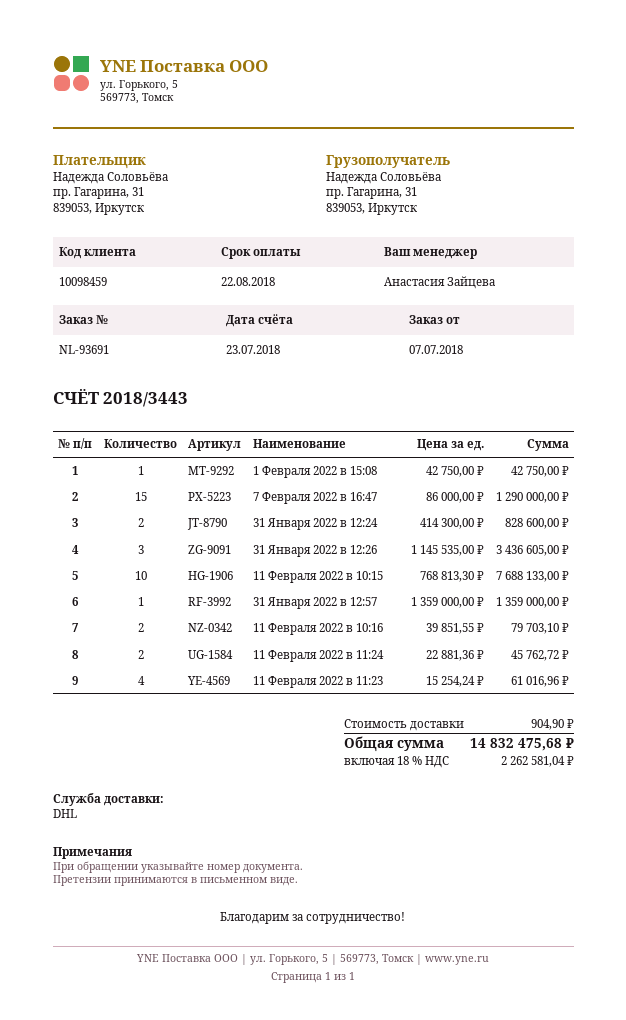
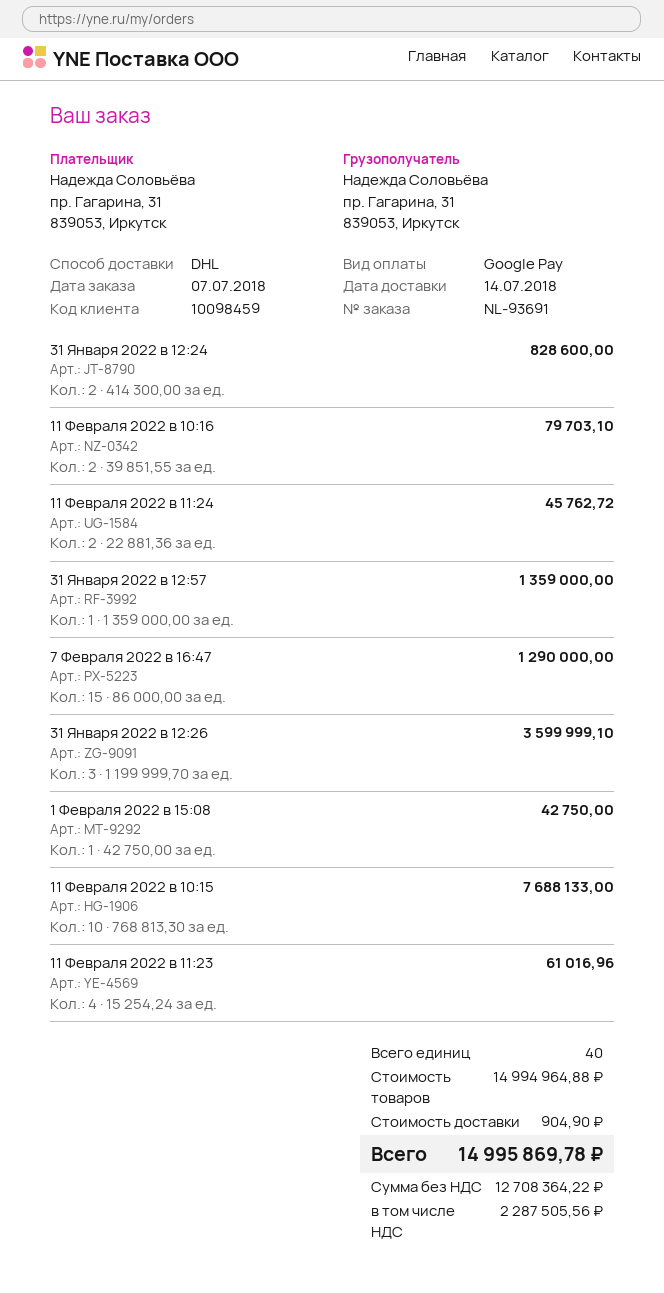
31 Января 2022 в 12:26: 3 x 1145535.00 = 3436605.00 -> 3 x 1199999.70 = 3599999.10
tax: 2262581.04 -> 2287505.56
total: 14832475.68 -> 14995869.78

